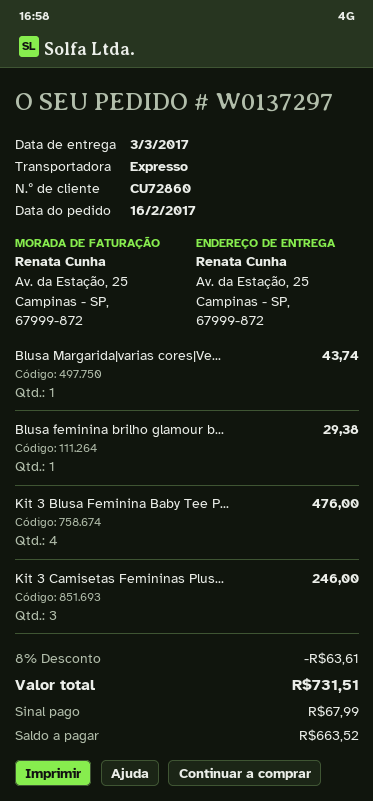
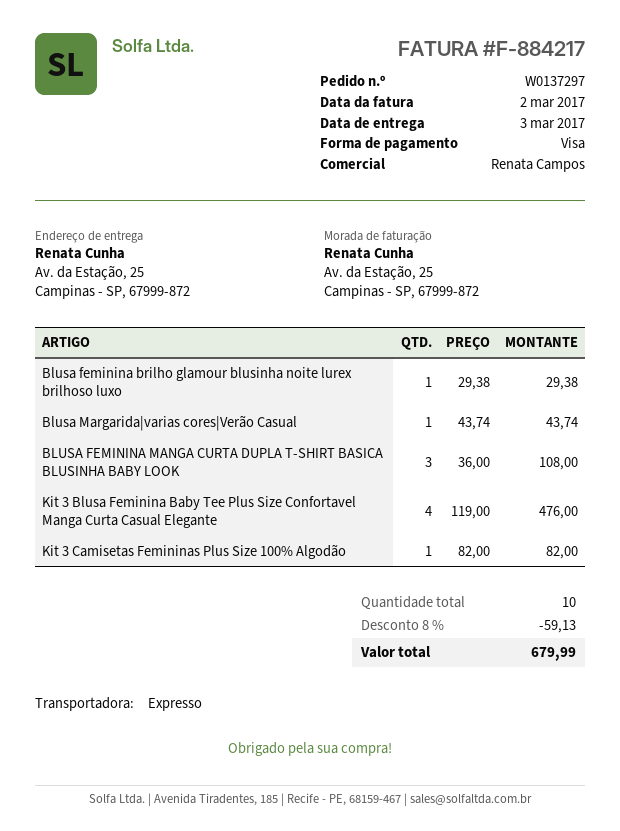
Kit 3 Camisetas Femininas Plus...: 3 for 246.00 -> 1 for 82.00
BLUSA FEMININA MANGA CURTA DUPLA T-SHIRT BASICA BLUSINHA BABY LOOK: none -> 3 for 108.00
discount: 8% = 63.61 -> 8% = 59.13
total: 731.51 -> 679.99

